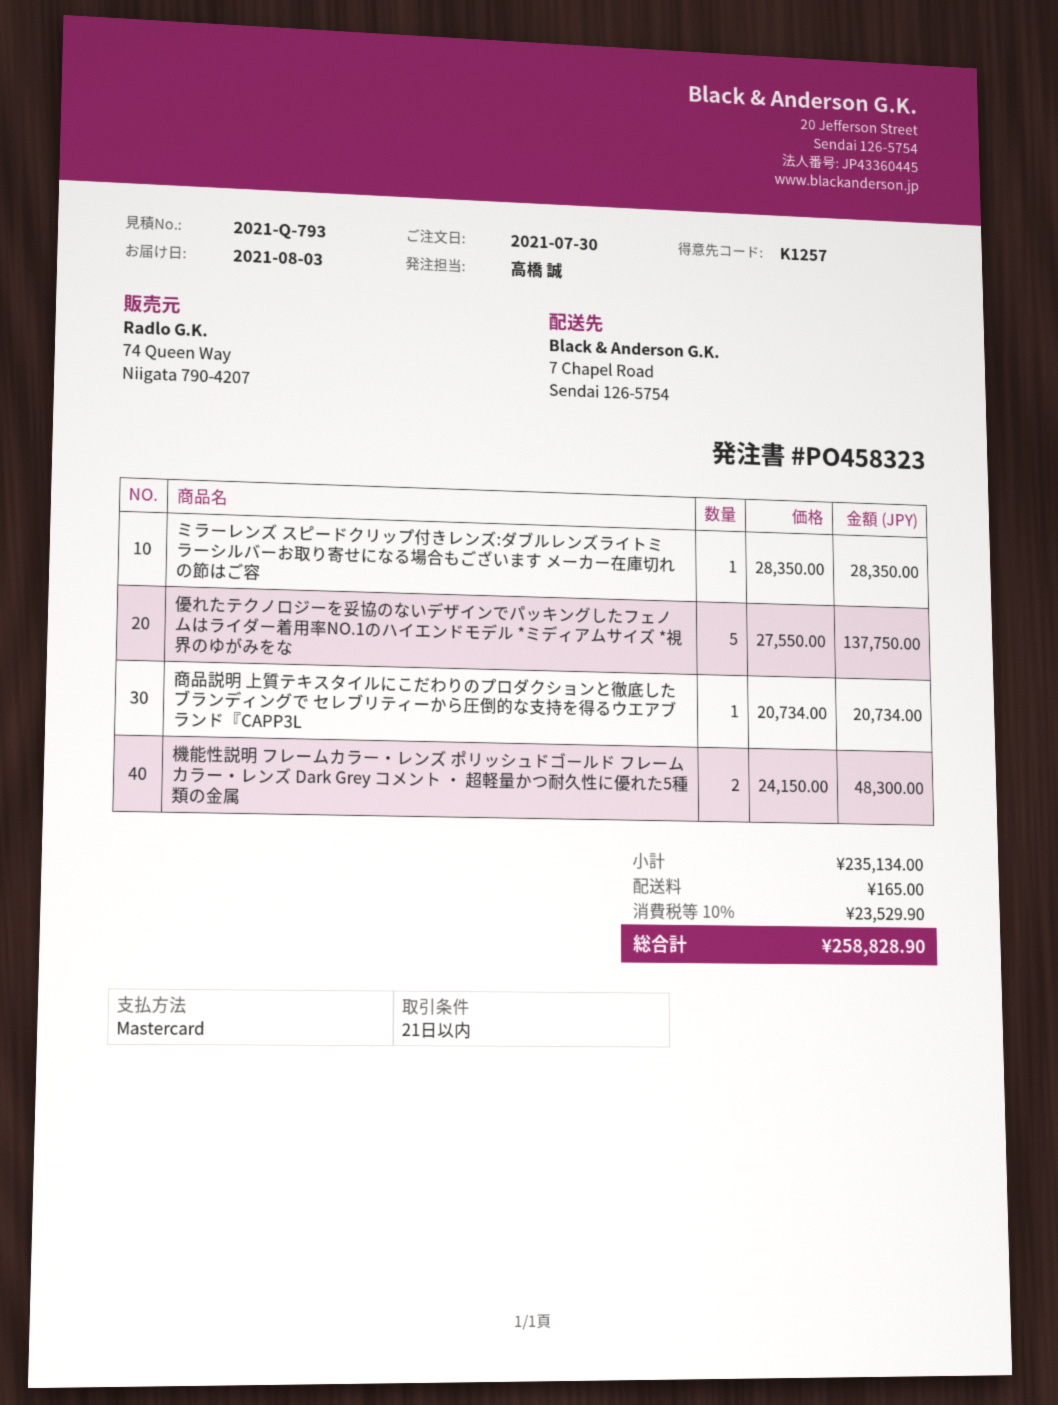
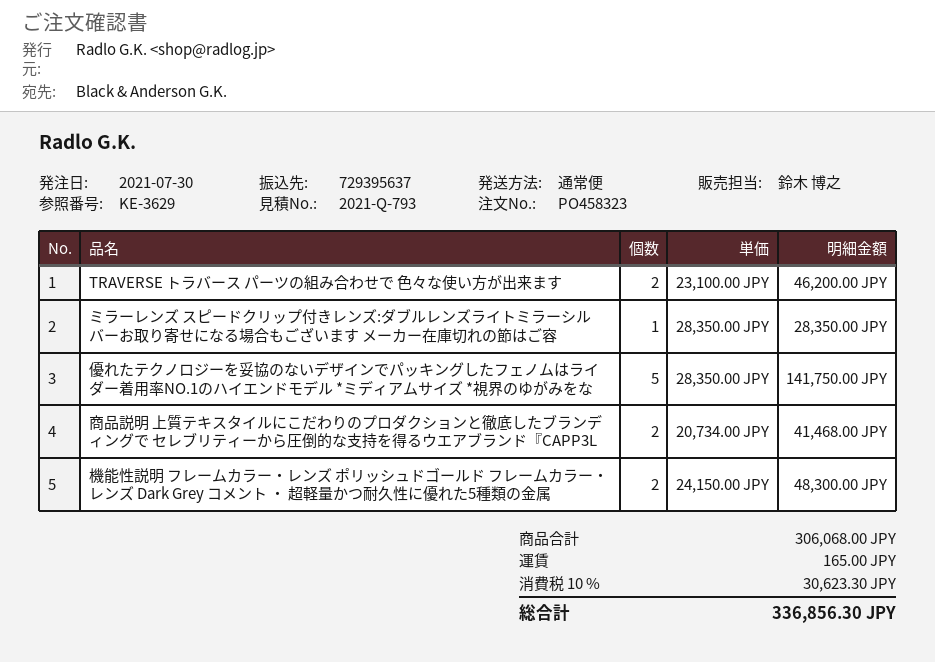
優れたテクノロジーを妥協のないデザインでパッキングしたフェノムはライダー着用率NO.1のハイエンドモデル *ミディアムサイズ *視界のゆがみをな: 5 x 27550.00 = 137750.00 -> 5 x 28350.00 = 141750.00
商品説明 上質テキスタイルにこだわりのプロダクションと徹底したブランディングで セレブリティーから圧倒的な支持を得るウエアブランド『CAPP3L: 1 x 20734.00 = 20734.00 -> 2 x 20734.00 = 41468.00
TRAVERSE トラバース パーツの組み合わせで 色々な使い方が出来ます: none -> 2 x 23100.00 = 46200.00
subtotal: 235134.00 -> 306068.00
tax: 10% = 23529.90 -> 10% = 30623.30
total: 258828.90 -> 336856.30

